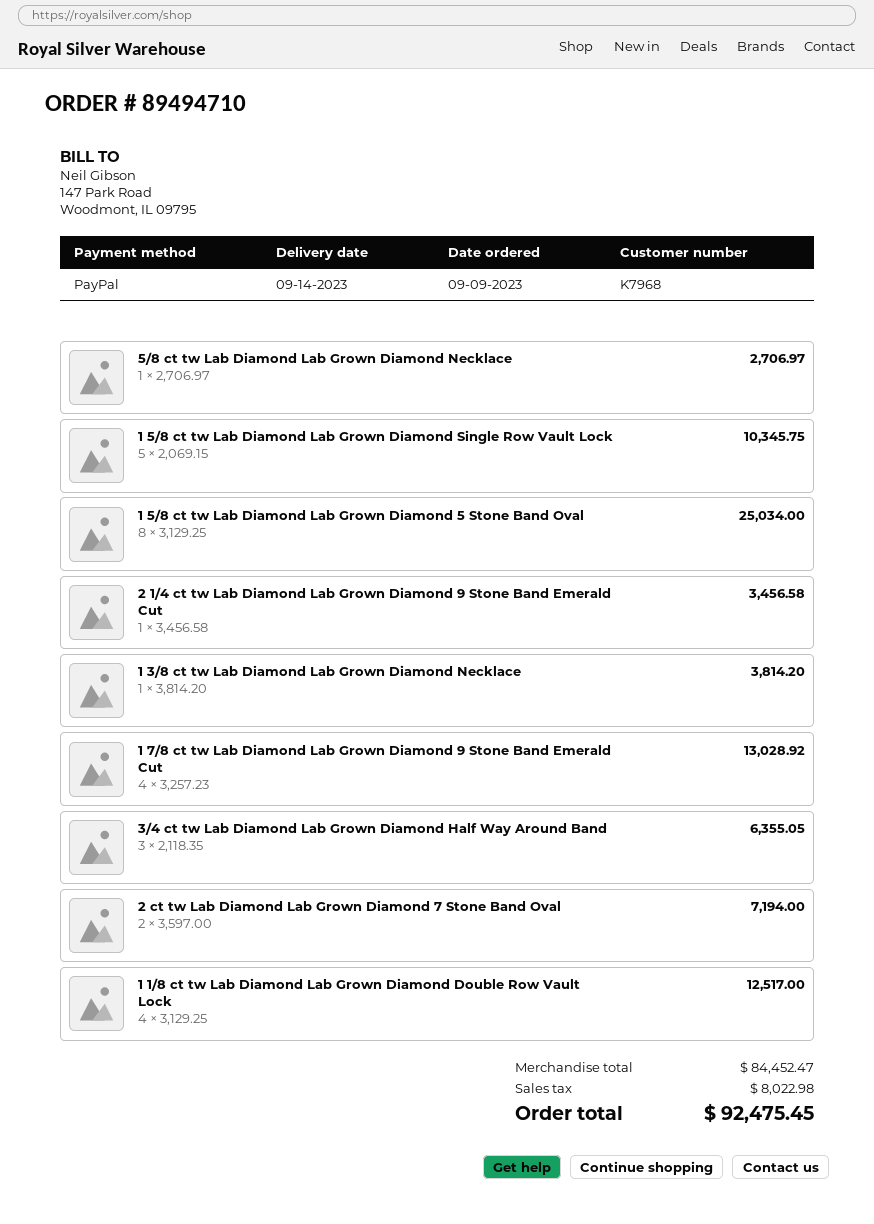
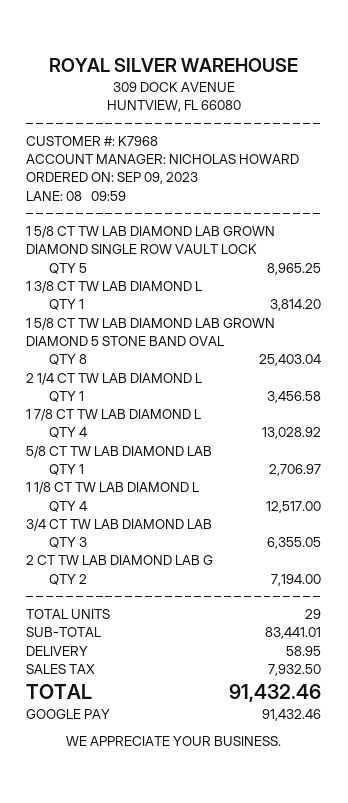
payment method: PayPal -> Google Pay
1 5/8 ct tw Lab Diamond Lab Grown Diamond Single Row Vault Lock: 5 for 10345.75 -> 5 for 8965.25
1 5/8 ct tw Lab Diamond Lab Grown Diamond 5 Stone Band Oval: 8 for 25034.00 -> 8 for 25403.04
subtotal: 84452.47 -> 83441.01
shipping: none -> 58.95
tax: 8022.98 -> 7932.50
total: 92475.45 -> 91432.46

